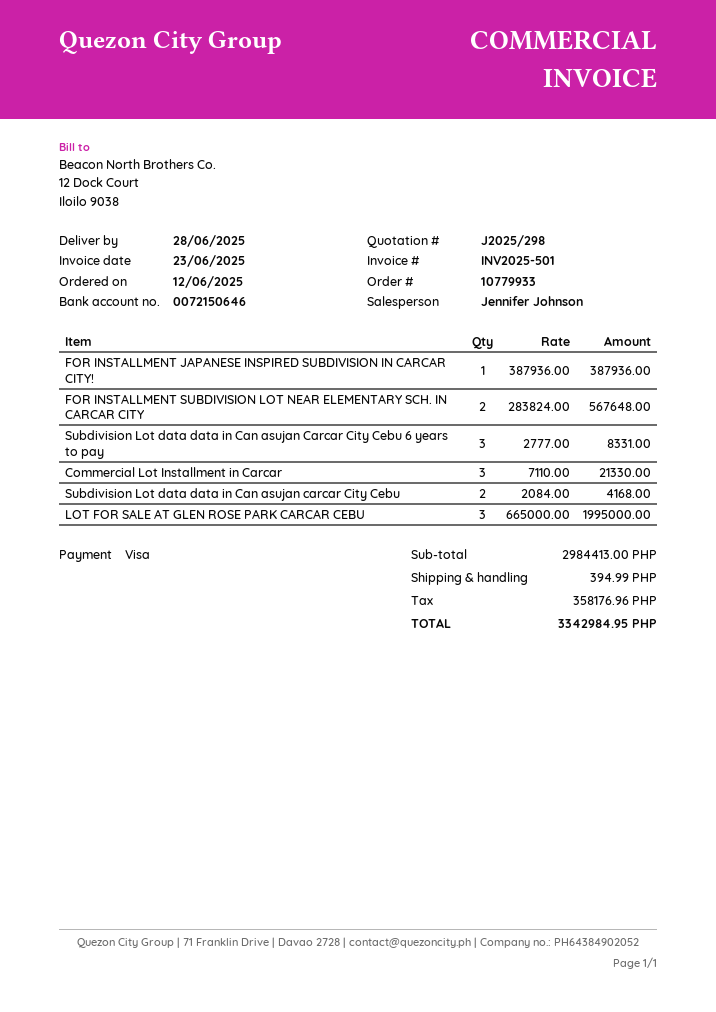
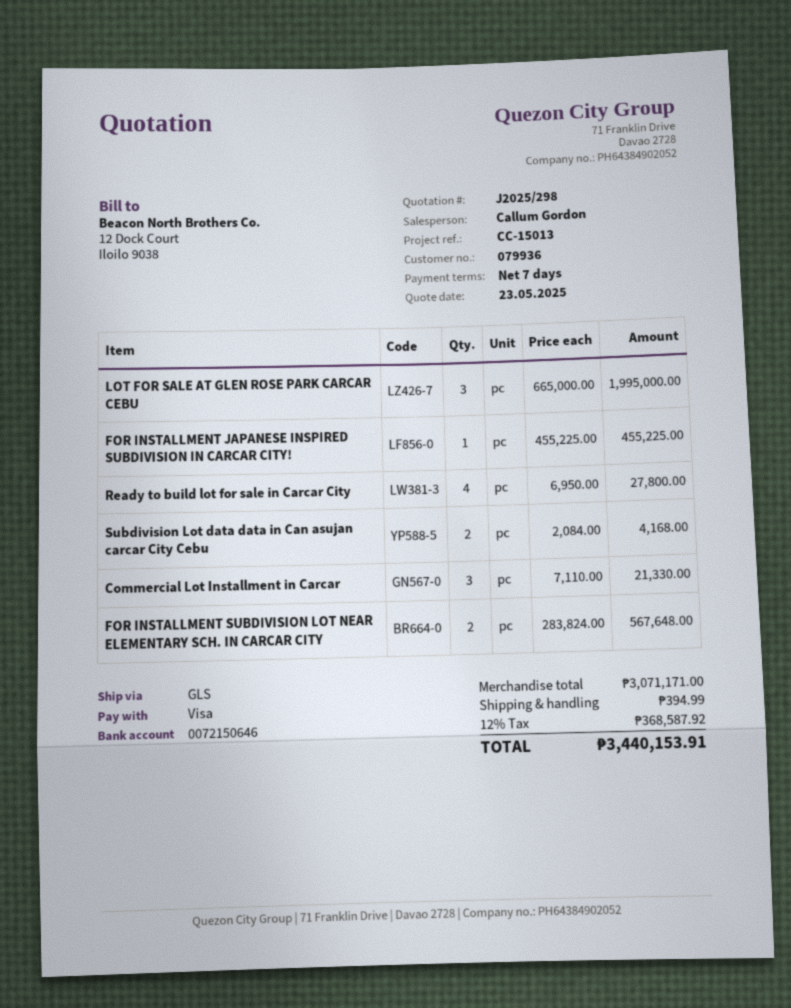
sales rep: Jennifer Johnson -> Callum Gordon
FOR INSTALLMENT JAPANESE INSPIRED SUBDIVISION IN CARCAR CITY!: 1 x 387936.00 = 387936.00 -> 1 x 455225.00 = 455225.00
Subdivision Lot data data in Can asujan Carcar City Cebu 6 years to pay: 3 x 2777.00 = 8331.00 -> none
Ready to build lot for sale in Carcar City: none -> 4 x 6950.00 = 27800.00
subtotal: 2984413.00 -> 3071171.00
tax: 358176.96 -> 368587.92
total: 3342984.95 -> 3440153.91

